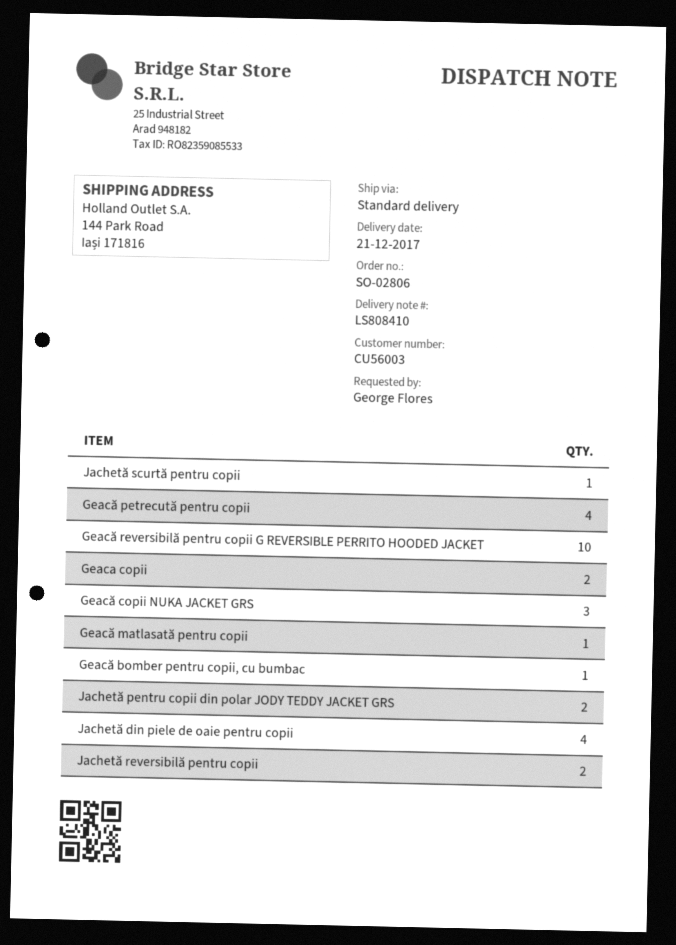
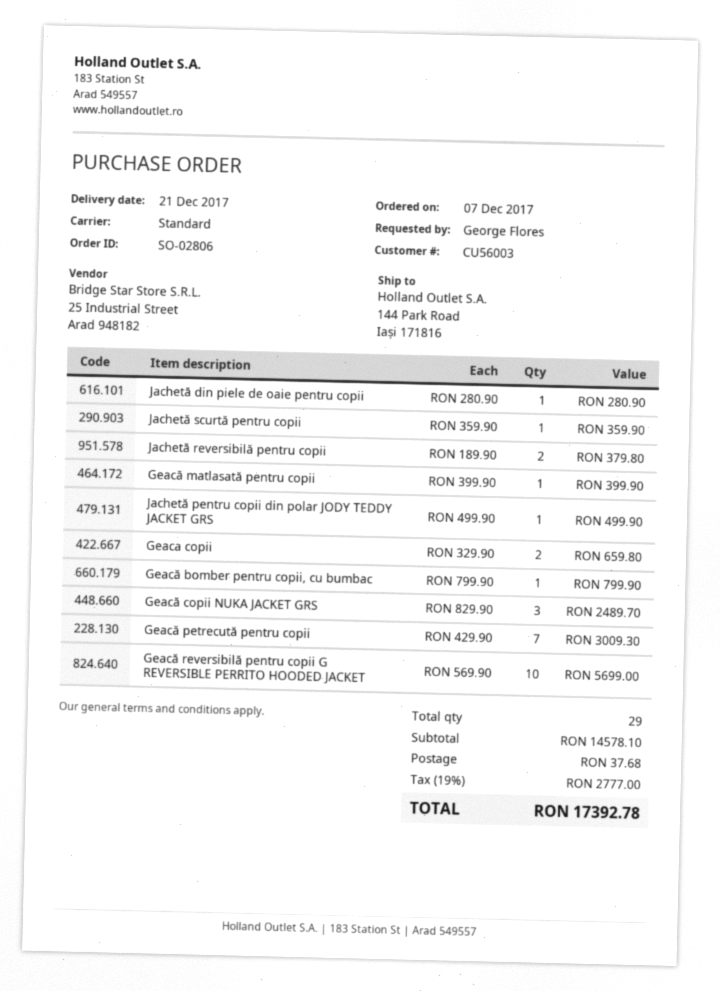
Geacă petrecută pentru copii: 4 -> 7
Jachetă pentru copii din polar JODY TEDDY JACKET GRS: 2 -> 1
Jachetă din piele de oaie pentru copii: 4 -> 1

